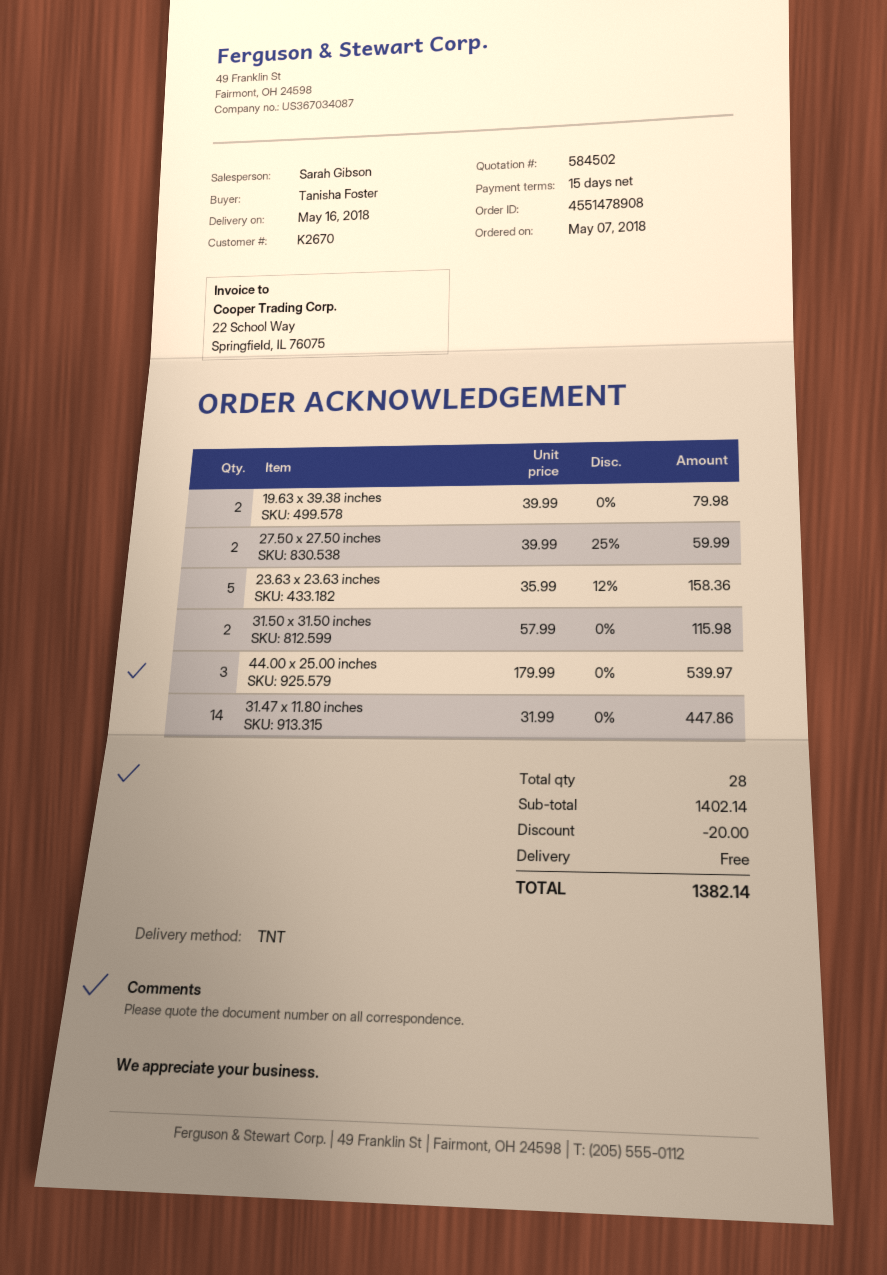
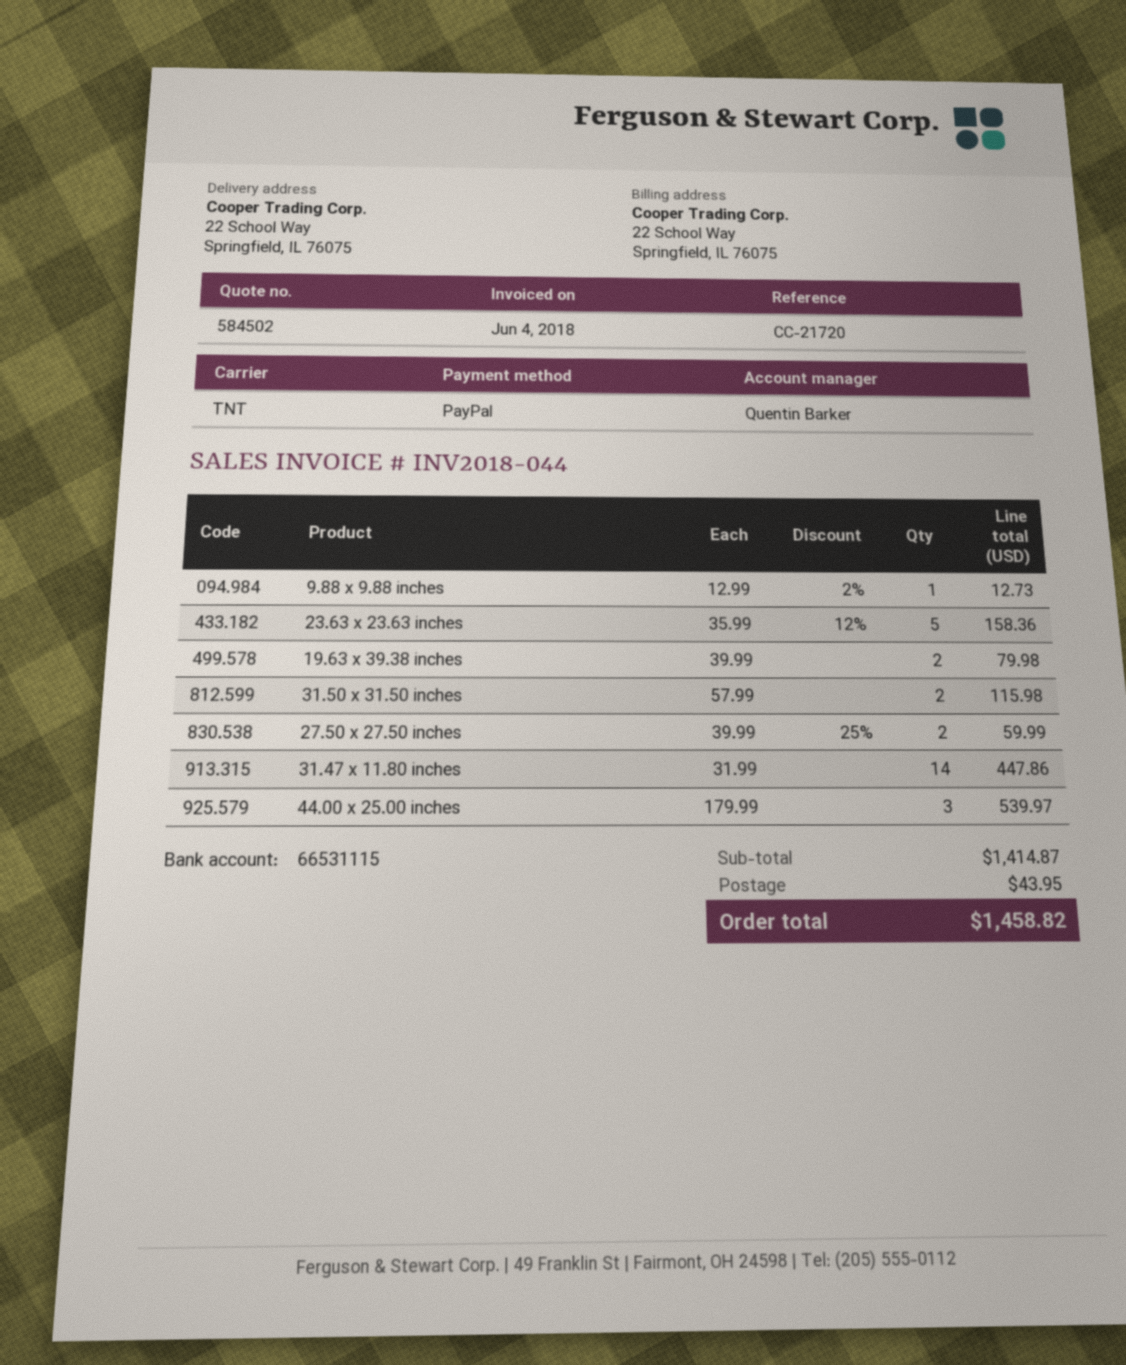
sales rep: Sarah Gibson -> Quentin Barker
9.88 x 9.88 inches: none -> 1 x 12.99 - 2% = 12.73
subtotal: 1402.14 -> 1414.87
discount: 20.00 -> none
shipping: 0.00 -> 43.95
total: 1382.14 -> 1458.82

